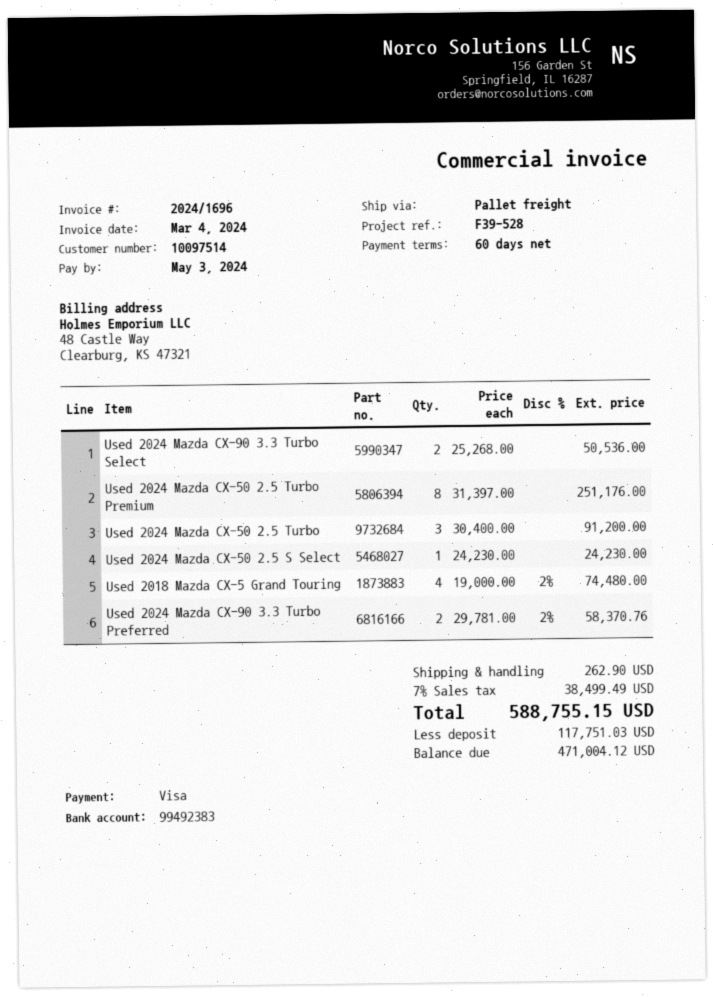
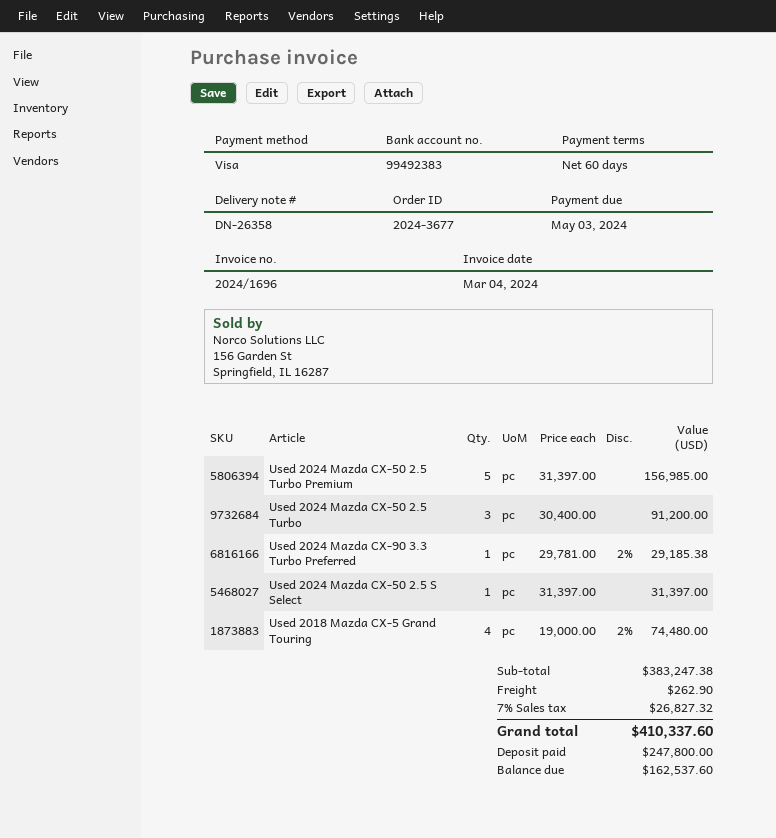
Used 2024 Mazda CX-90 3.3 Turbo Select: 2 x 25268.00 = 50536.00 -> none
Used 2024 Mazda CX-50 2.5 Turbo Premium: 8 x 31397.00 = 251176.00 -> 5 x 31397.00 = 156985.00
Used 2024 Mazda CX-50 2.5 S Select: 1 x 24230.00 = 24230.00 -> 1 x 31397.00 = 31397.00
Used 2024 Mazda CX-90 3.3 Turbo Preferred: 2 x 29781.00 - 2% = 58370.76 -> 1 x 29781.00 - 2% = 29185.38
tax: 7% = 38499.49 -> 7% = 26827.32
total: 588755.15 -> 410337.60
deposit: 117751.03 -> 247800.00
balance: 471004.12 -> 162537.60

